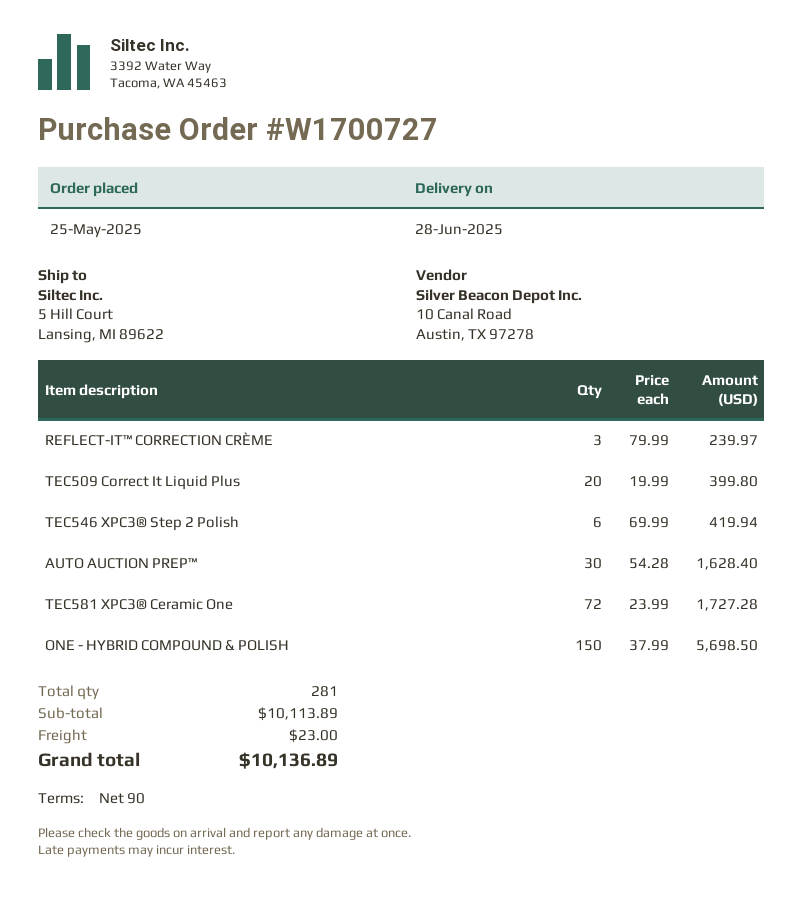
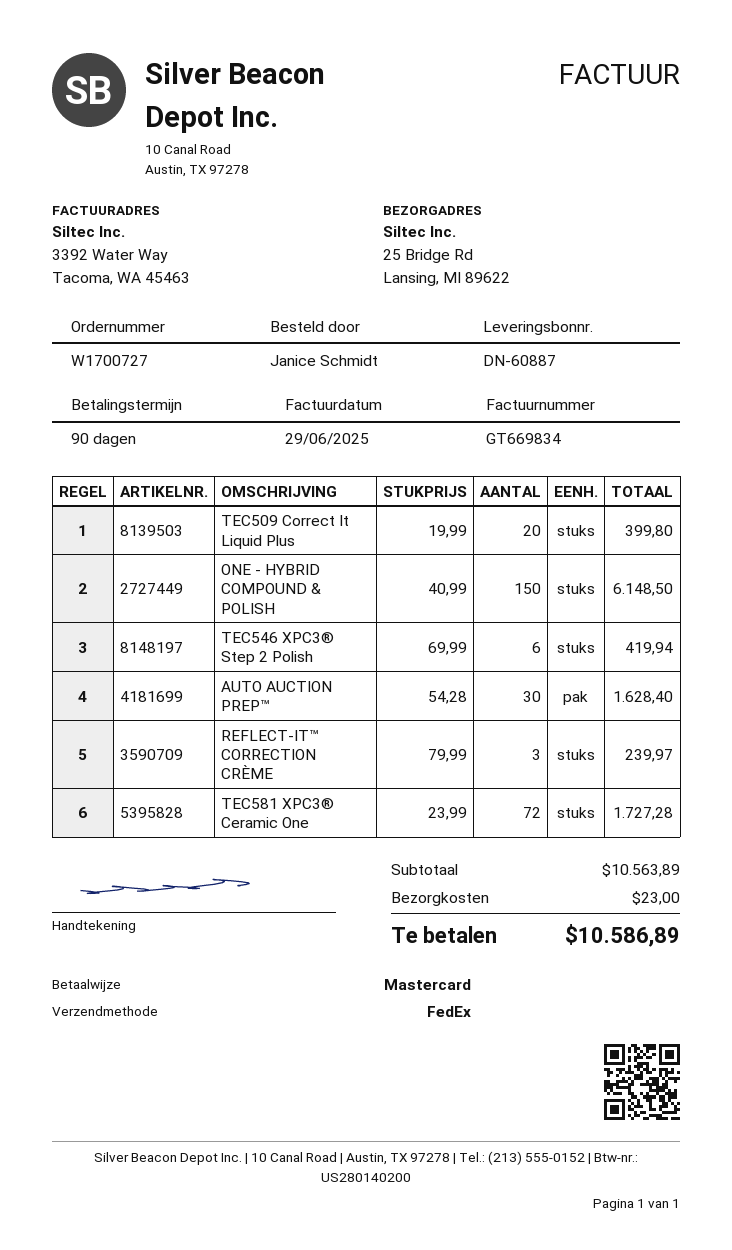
ship to: 5 Hill Court, Lansing, MI 89622 -> 25 Bridge Rd, Lansing, MI 89622
ONE - HYBRID COMPOUND & POLISH: 150 x 37.99 = 5698.50 -> 150 x 40.99 = 6148.50
subtotal: 10113.89 -> 10563.89
total: 10136.89 -> 10586.89

